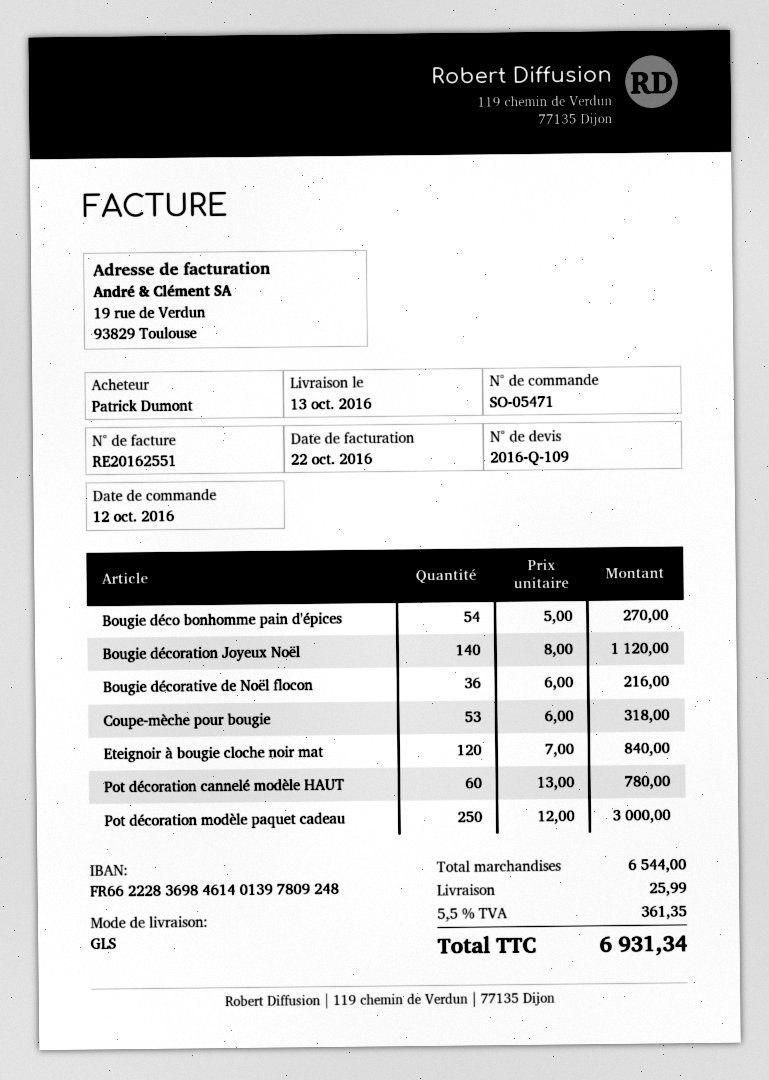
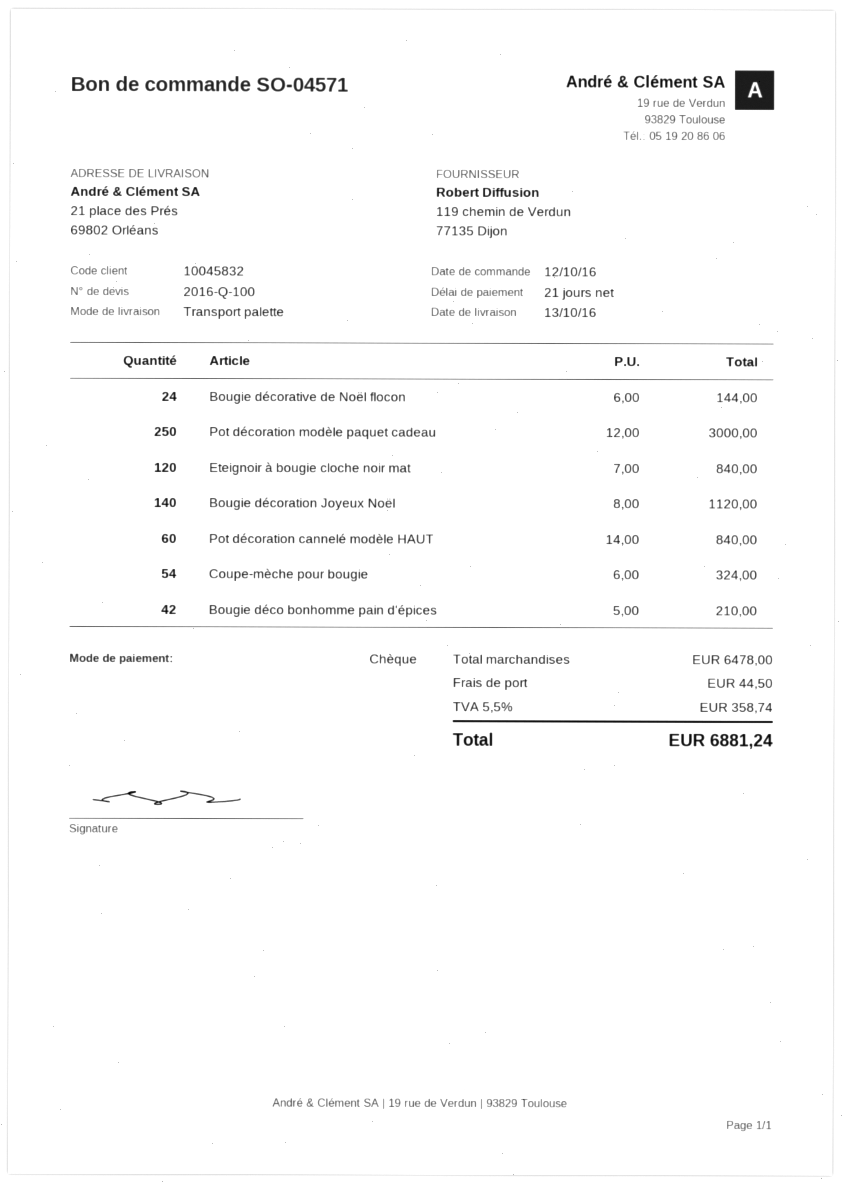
quote number: 2016-Q-109 -> 2016-Q-100
order number: SO-05471 -> SO-04571
shipping method: GLS -> pallet freight
Bougie déco bonhomme pain d'épices: 54 x 5.00 = 270.00 -> 42 x 5.00 = 210.00
Bougie décorative de Noël flocon: 36 x 6.00 = 216.00 -> 24 x 6.00 = 144.00
Coupe-mèche pour bougie: 53 x 6.00 = 318.00 -> 54 x 6.00 = 324.00
Pot décoration cannelé modèle HAUT: 60 x 13.00 = 780.00 -> 60 x 14.00 = 840.00
subtotal: 6544.00 -> 6478.00
shipping: 25.99 -> 44.50
tax: 5.5% = 361.35 -> 5.5% = 358.74
total: 6931.34 -> 6881.24

